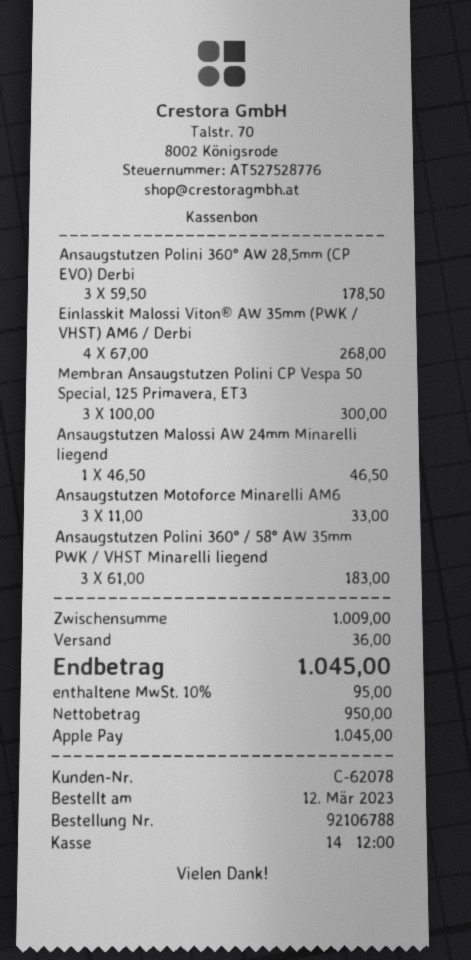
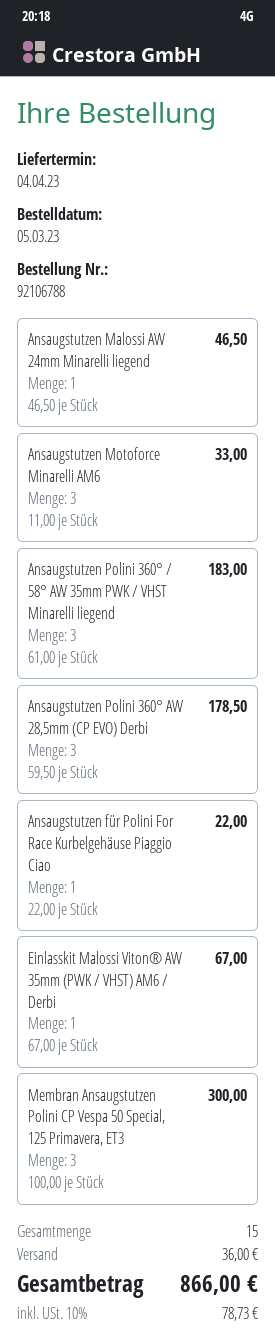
order date: 2023-03-12 -> 2023-03-05
Einlasskit Malossi Viton® AW 35mm (PWK / VHST) AM6 / Derbi: 4 x 67.00 = 268.00 -> 1 x 67.00 = 67.00
Ansaugstutzen für Polini For Race Kurbelgehäuse Piaggio Ciao: none -> 1 x 22.00 = 22.00
tax: 10% = 95.00 -> 10% = 78.73
total: 1045.00 -> 866.00

